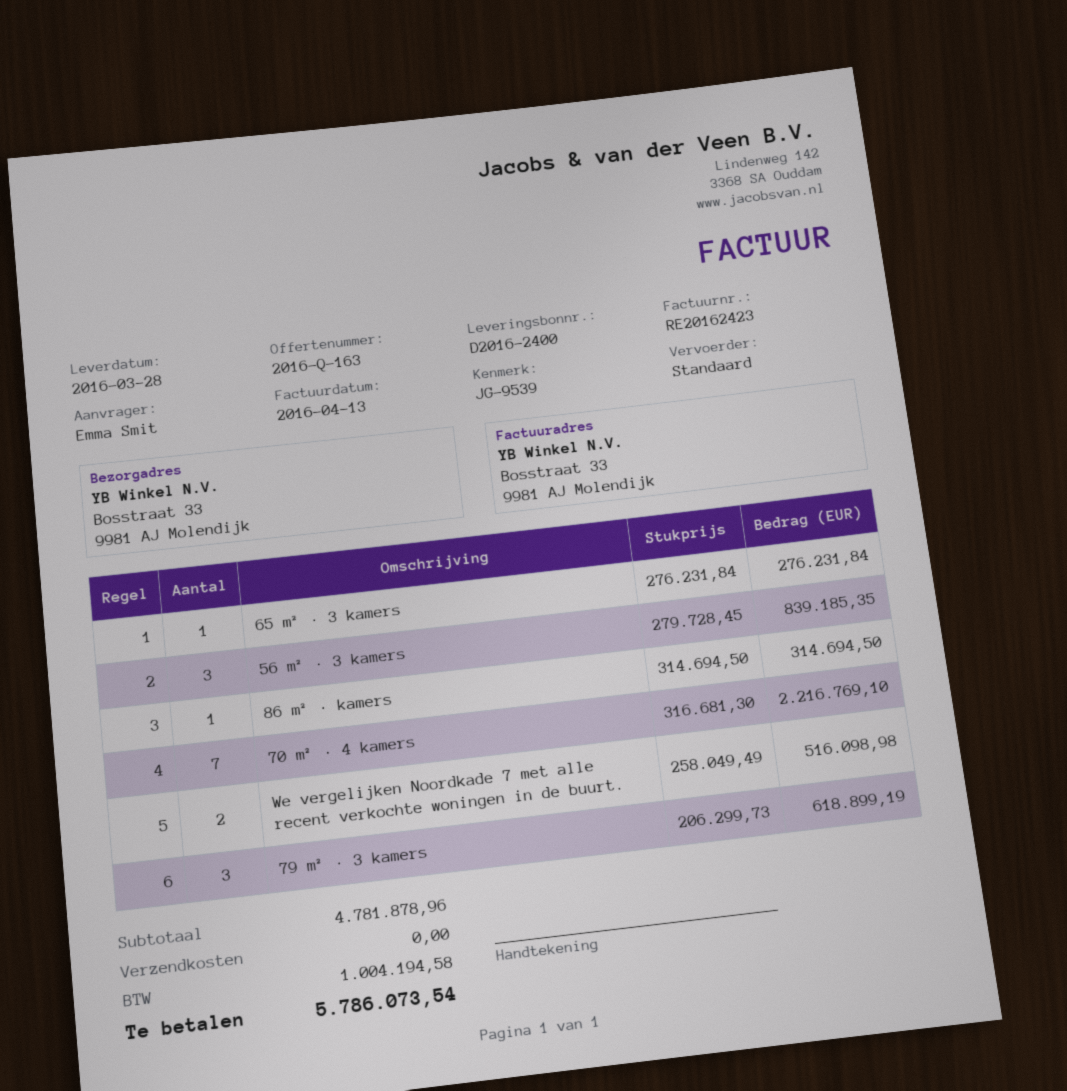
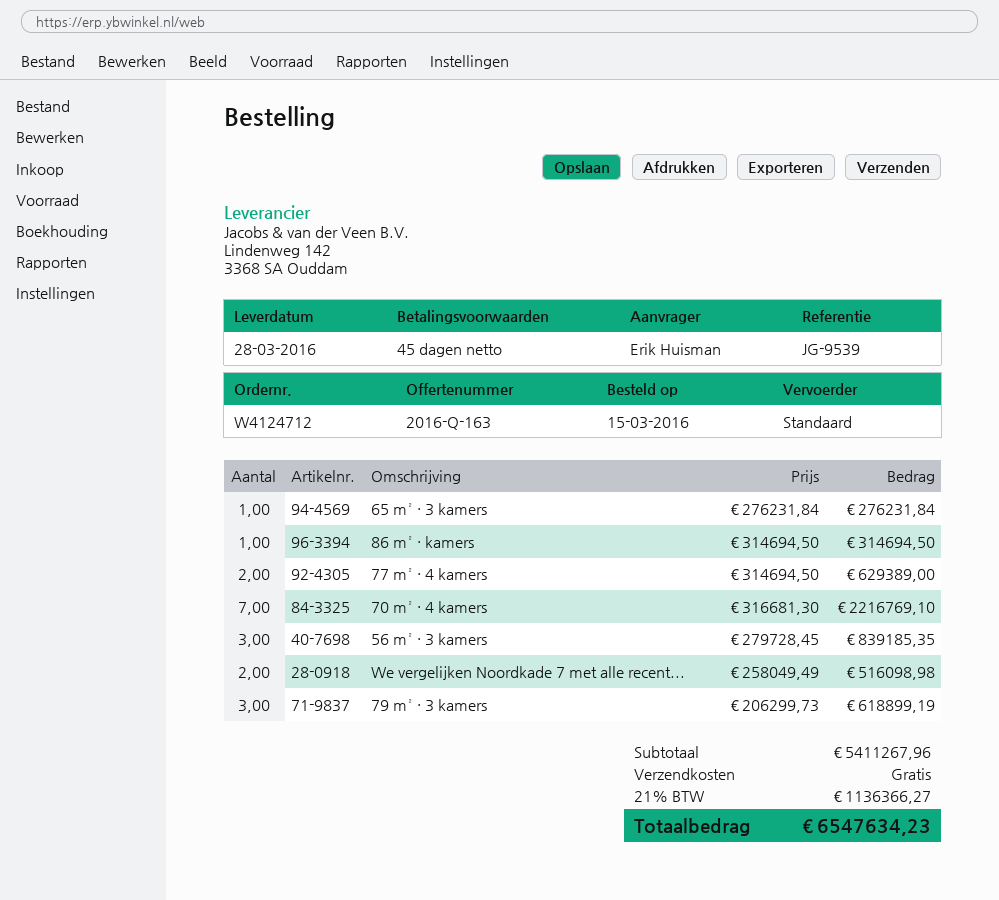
ordered by: Emma Smit -> Erik Huisman
77 m² · 4 kamers: none -> 2 x 314694.50 = 629389.00
subtotal: 4781878.96 -> 5411267.96
tax: 1004194.58 -> 1136366.27
total: 5786073.54 -> 6547634.23

